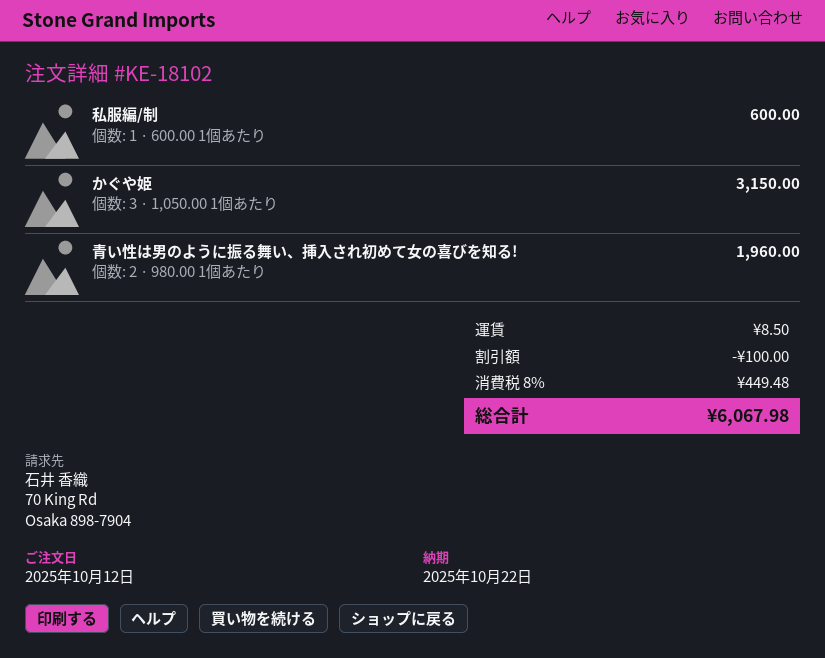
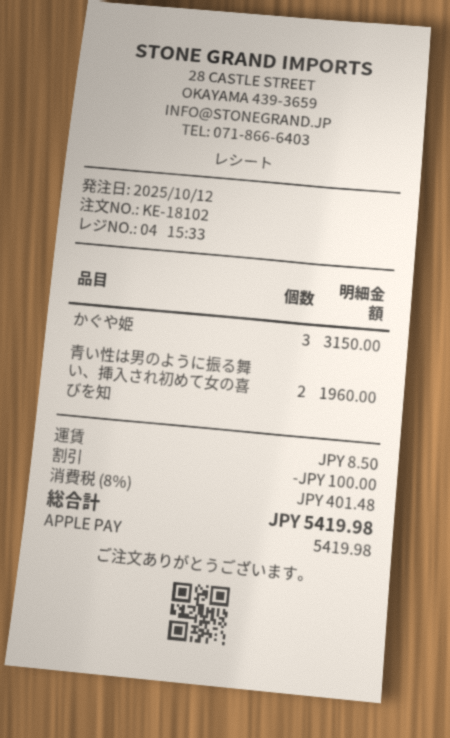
私服編/制: 1 for 600.00 -> none
tax: 8% = 449.48 -> 8% = 401.48
total: 6067.98 -> 5419.98

